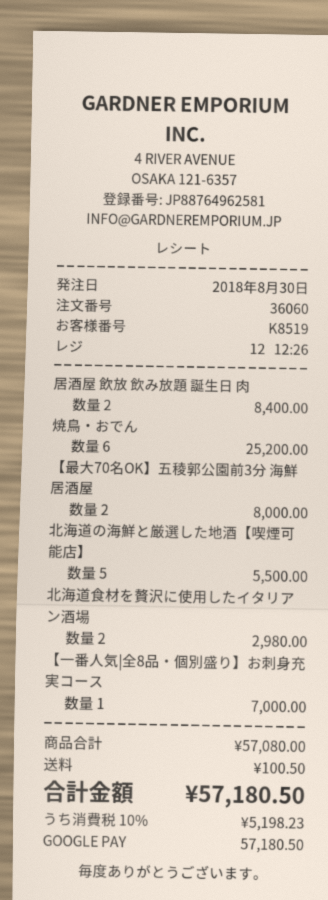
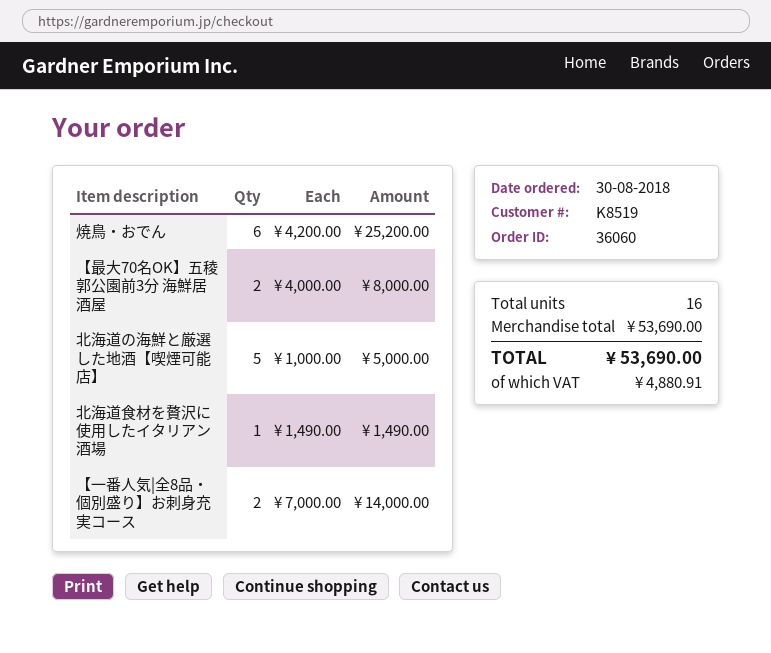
居酒屋 飲放 飲み放題 誕生日 肉: 2 for 8400.00 -> none
北海道の海鮮と厳選した地酒【喫煙可能店】: 5 for 5500.00 -> 5 for 5000.00
北海道食材を贅沢に使用したイタリアン酒場: 2 for 2980.00 -> 1 for 1490.00
【一番人気|全8品・個別盛り】お刺身充実コース: 1 for 7000.00 -> 2 for 14000.00
subtotal: 57080.00 -> 53690.00
shipping: 100.50 -> none
tax: 5198.23 -> 4880.91
total: 57180.50 -> 53690.00

